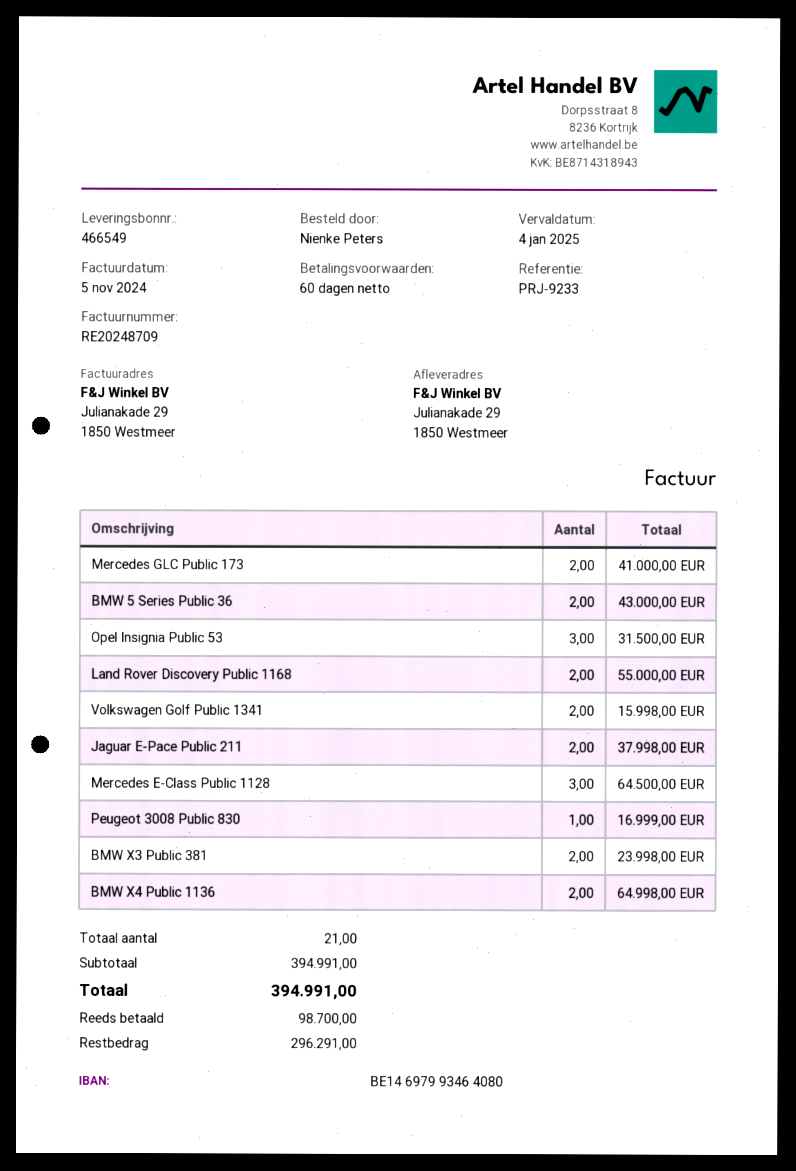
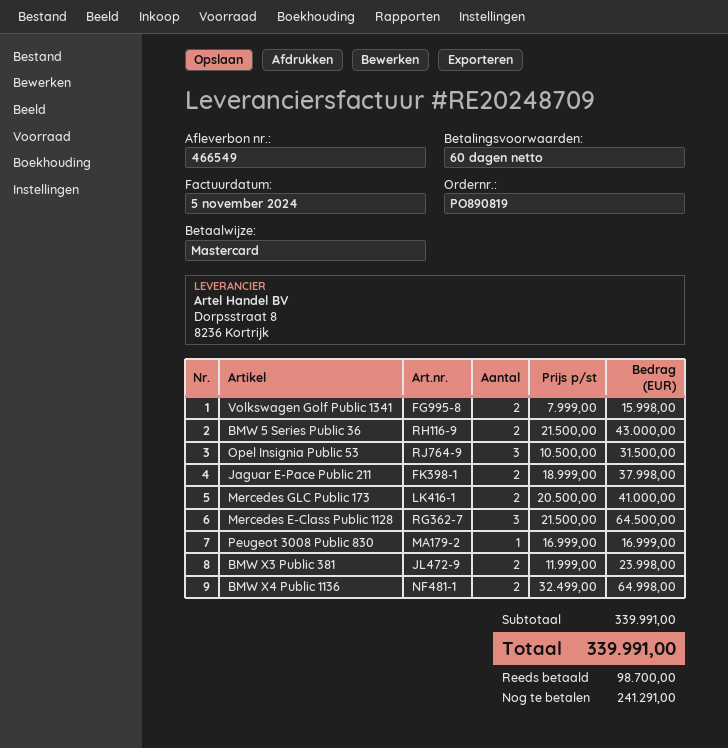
Land Rover Discovery Public 1168: 2 for 55000.00 -> none
subtotal: 394991.00 -> 339991.00
total: 394991.00 -> 339991.00
balance: 296291.00 -> 241291.00

